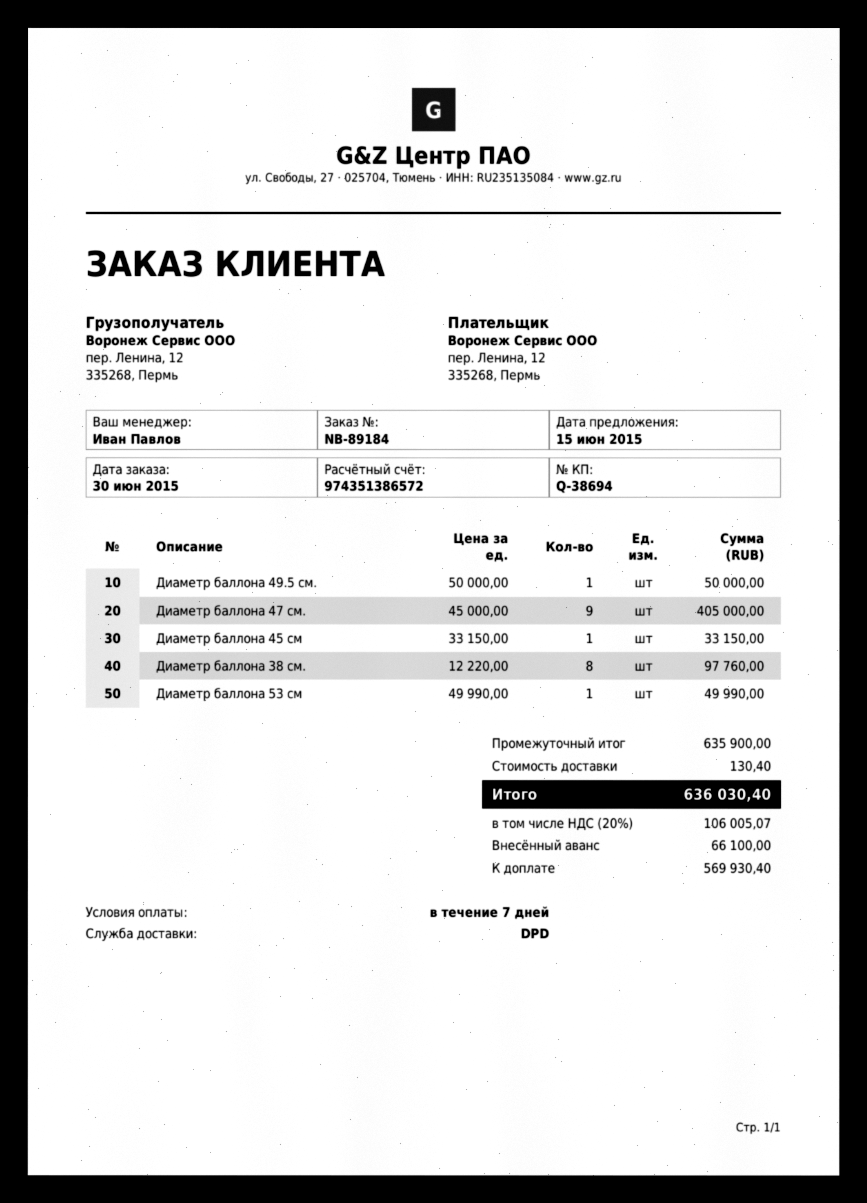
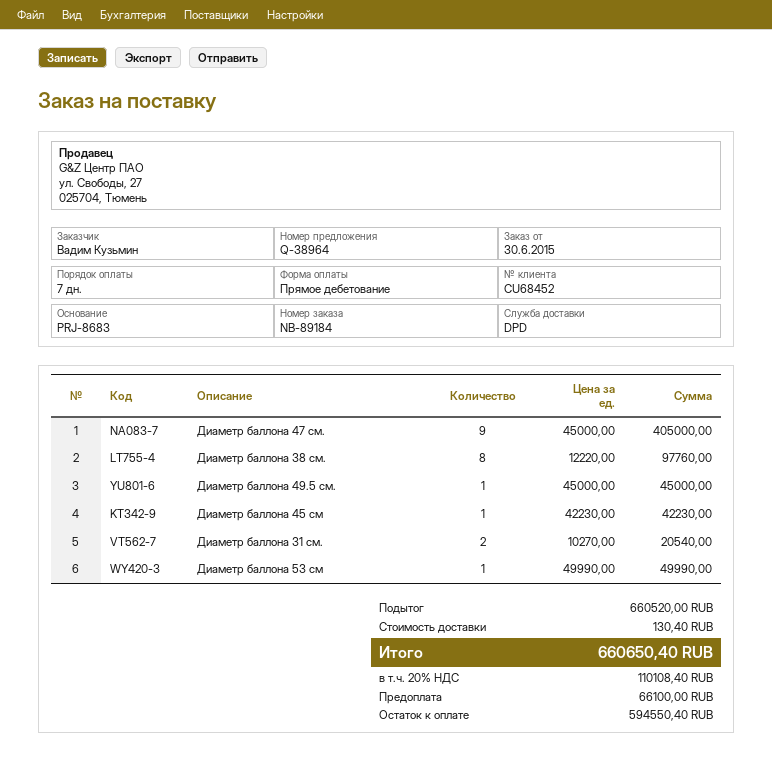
quote number: Q-38694 -> Q-38964
Диаметр баллона 49.5 см.: 1 x 50000.00 = 50000.00 -> 1 x 45000.00 = 45000.00
Диаметр баллона 45 см: 1 x 33150.00 = 33150.00 -> 1 x 42230.00 = 42230.00
Диаметр баллона 31 см.: none -> 2 x 10270.00 = 20540.00
subtotal: 635900.00 -> 660520.00
tax: 20% = 106005.07 -> 20% = 110108.40
total: 636030.40 -> 660650.40
balance: 569930.40 -> 594550.40

